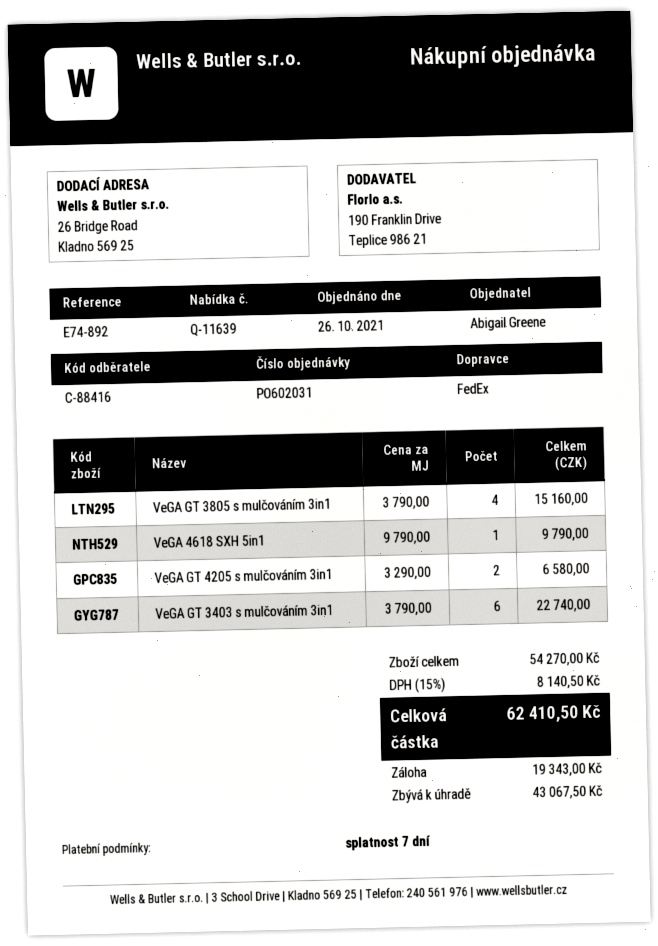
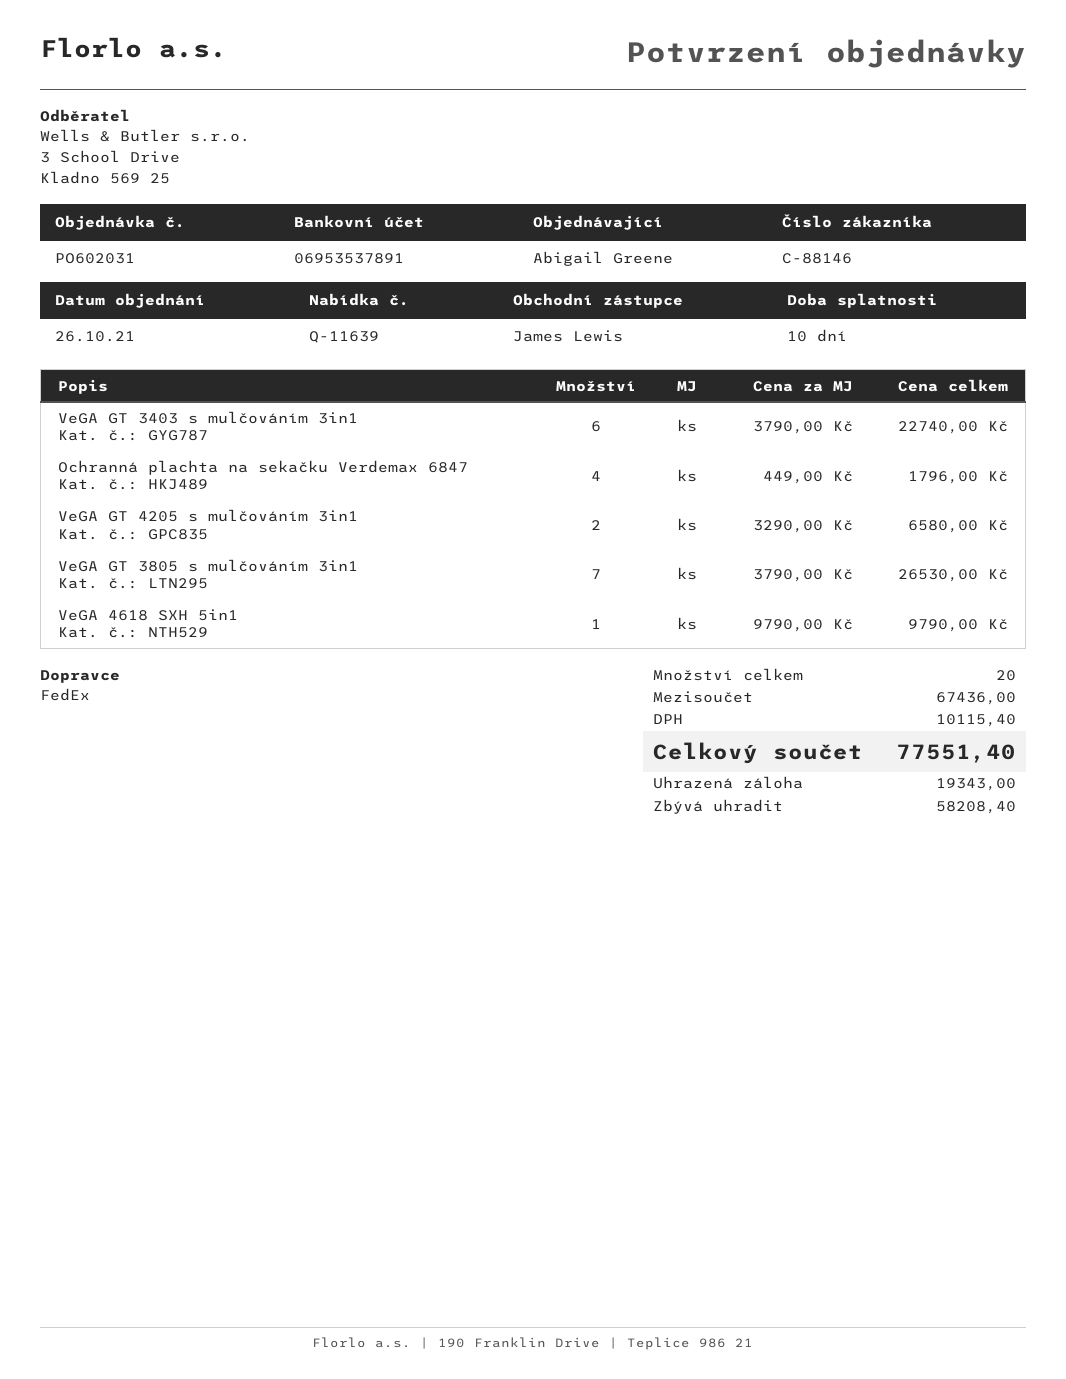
payment terms: 7 days -> 10 days
customer number: C-88416 -> C-88146
VeGA GT 3805 s mulčováním 3in1: 4 x 3790.00 = 15160.00 -> 7 x 3790.00 = 26530.00
Ochranná plachta na sekačku Verdemax 6847: none -> 4 x 449.00 = 1796.00
subtotal: 54270.00 -> 67436.00
tax: 8140.50 -> 10115.40
total: 62410.50 -> 77551.40
balance: 43067.50 -> 58208.40

